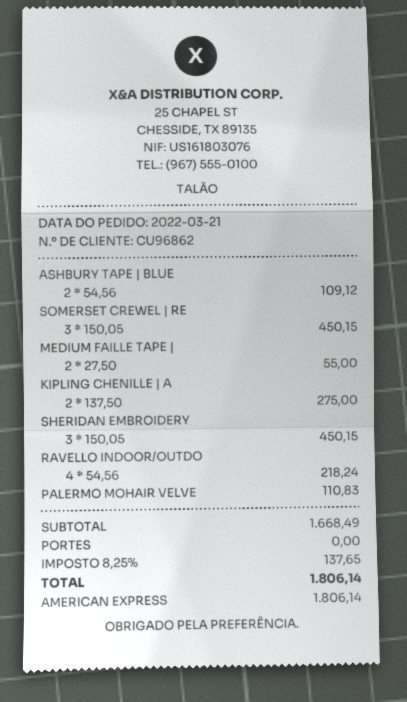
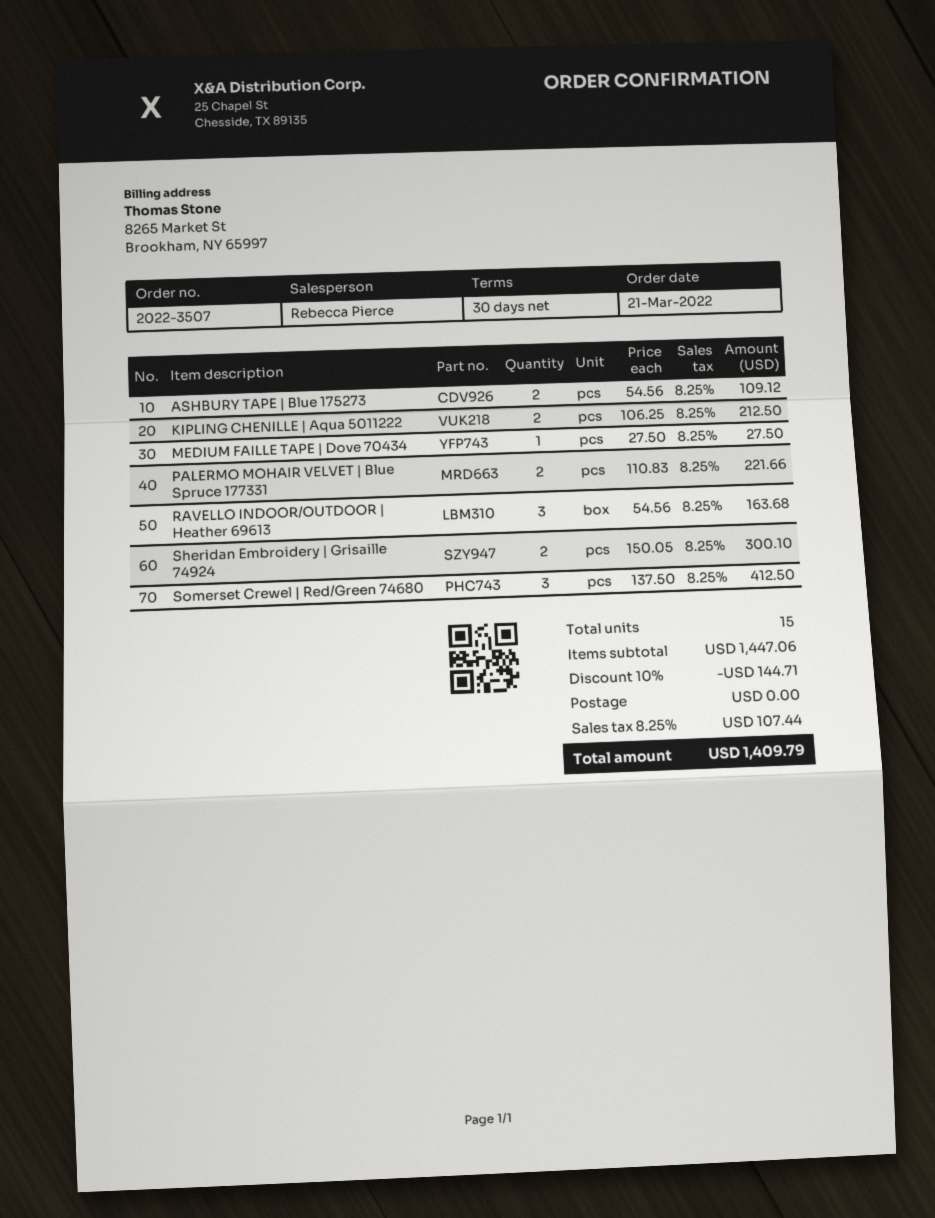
SOMERSET CREWEL | RE: 3 x 150.05 = 450.15 -> 3 x 137.50 = 412.50
MEDIUM FAILLE TAPE |: 2 x 27.50 = 55.00 -> 1 x 27.50 = 27.50
KIPLING CHENILLE | A: 2 x 137.50 = 275.00 -> 2 x 106.25 = 212.50
SHERIDAN EMBROIDERY: 3 x 150.05 = 450.15 -> 2 x 150.05 = 300.10
RAVELLO INDOOR/OUTDO: 4 x 54.56 = 218.24 -> 3 x 54.56 = 163.68
PALERMO MOHAIR VELVE: 1 x 110.83 = 110.83 -> 2 x 110.83 = 221.66
subtotal: 1668.49 -> 1447.06
discount: none -> 10% = 144.71
tax: 8.25% = 137.65 -> 8.25% = 107.44
total: 1806.14 -> 1409.79

